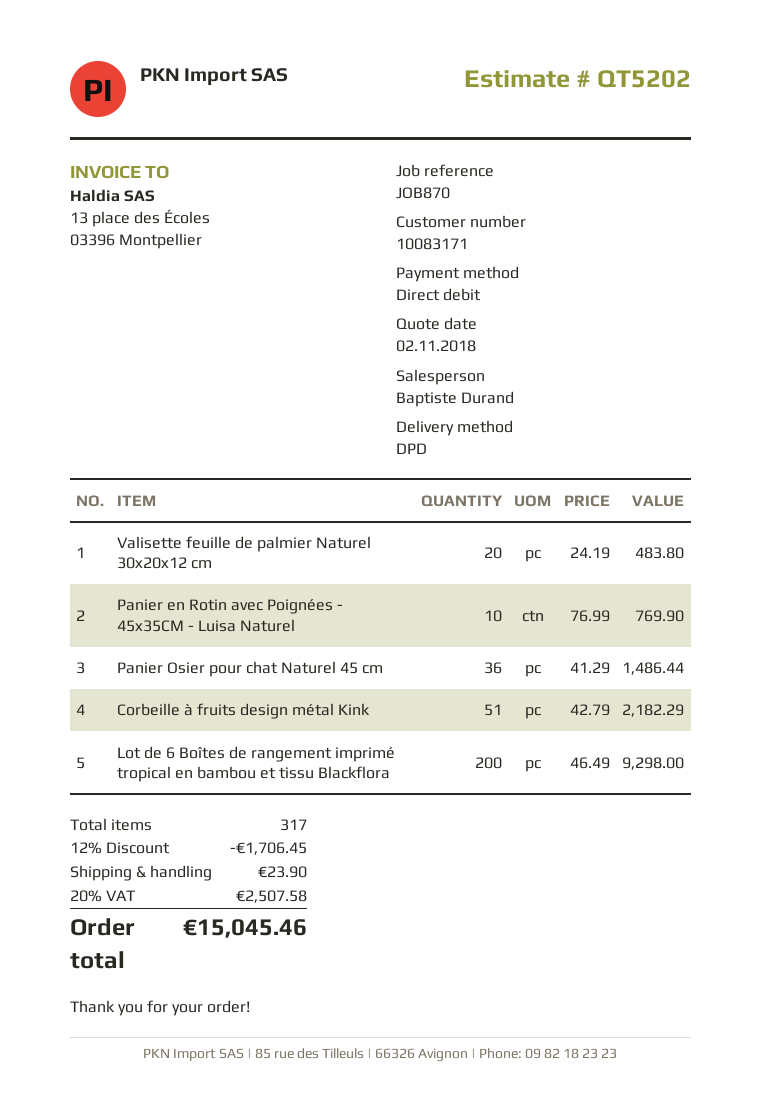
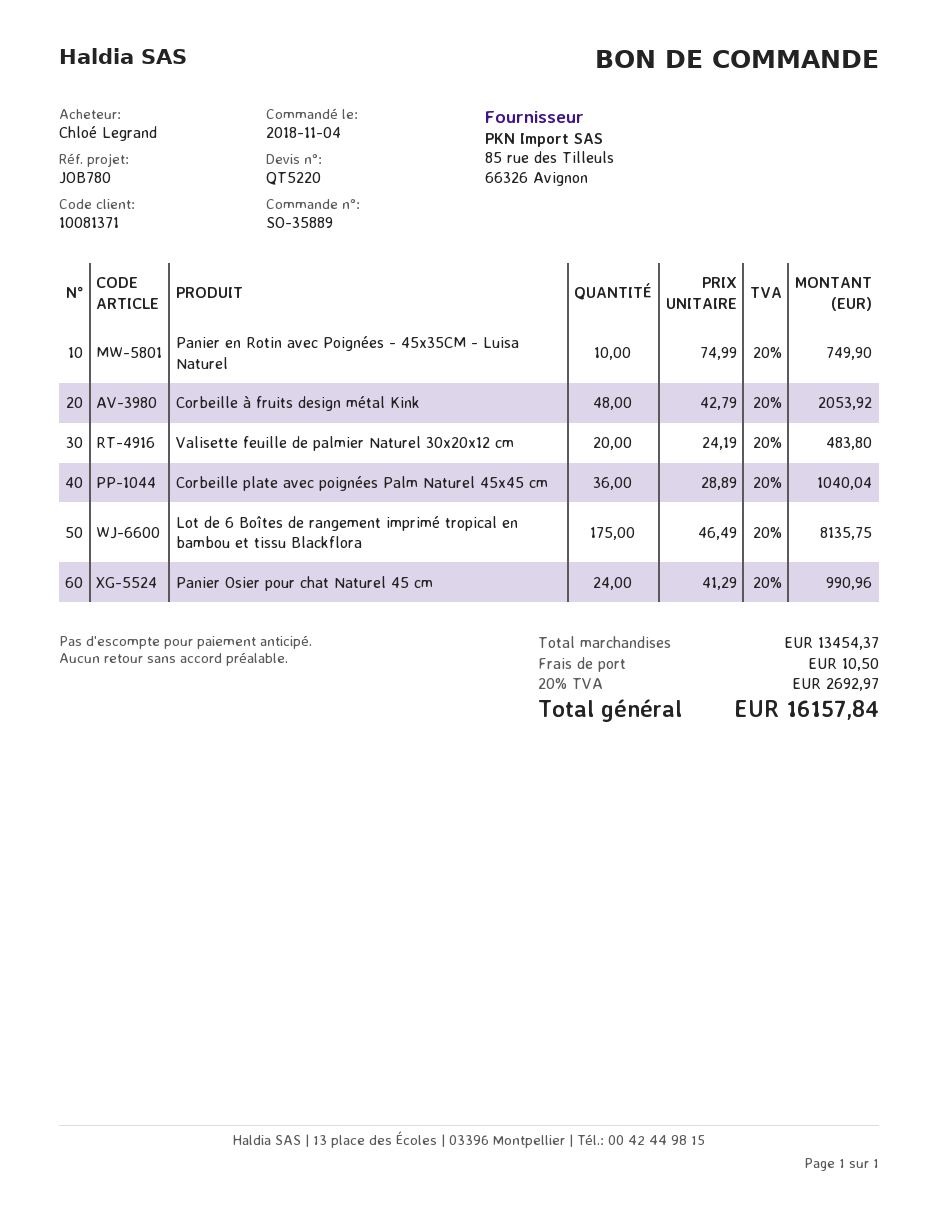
quote number: QT5202 -> QT5220
customer number: 10083171 -> 10081371
reference: JOB870 -> JOB780
Panier en Rotin avec Poignées - 45x35CM - Luisa Naturel: 10 x 76.99 = 769.90 -> 10 x 74.99 = 749.90
Panier Osier pour chat Naturel 45 cm: 36 x 41.29 = 1486.44 -> 24 x 41.29 = 990.96
Corbeille à fruits design métal Kink: 51 x 42.79 = 2182.29 -> 48 x 42.79 = 2053.92
Lot de 6 Boîtes de rangement imprimé tropical en bambou et tissu Blackflora: 200 x 46.49 = 9298.00 -> 175 x 46.49 = 8135.75
Corbeille plate avec poignées Palm Naturel 45x45 cm: none -> 36 x 28.89 = 1040.04
discount: 12% = 1706.45 -> none
shipping: 23.90 -> 10.50
tax: 20% = 2507.58 -> 20% = 2692.97
total: 15045.46 -> 16157.84

